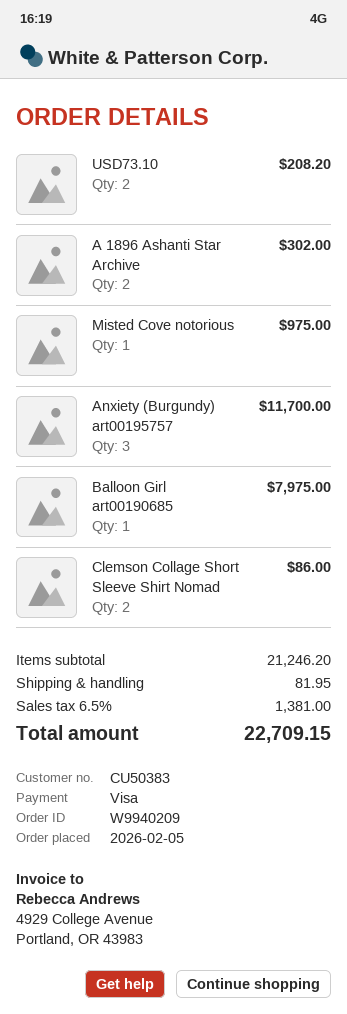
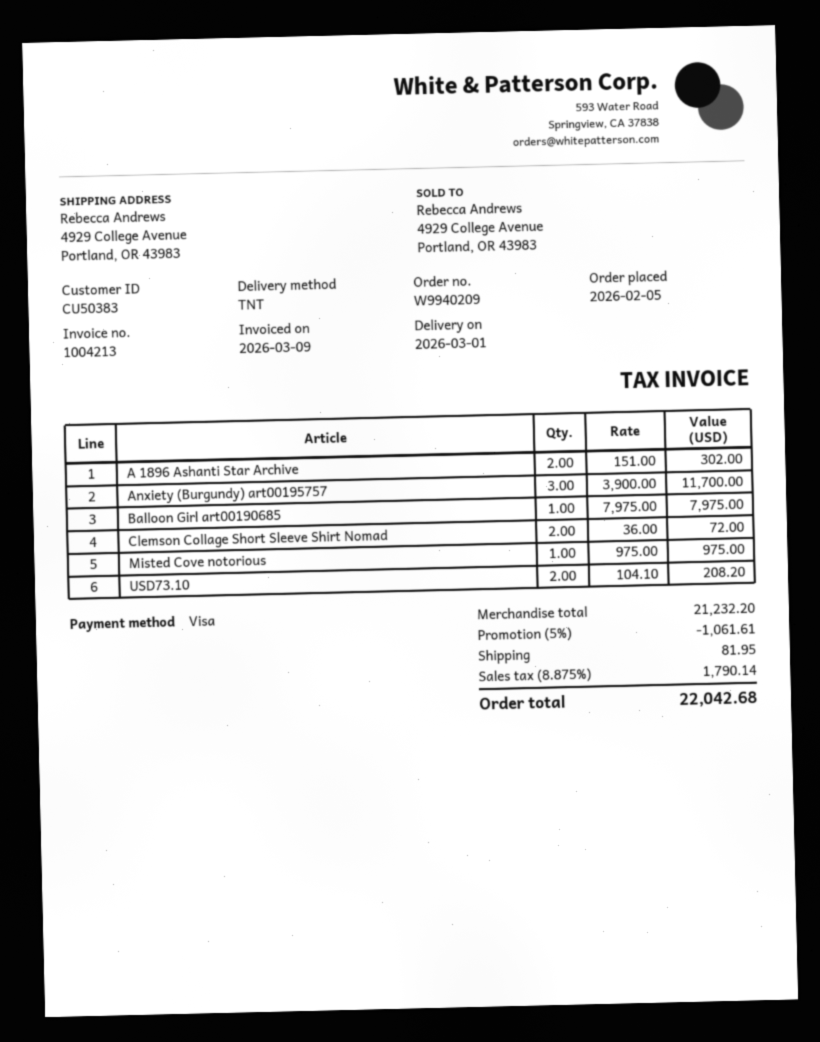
Clemson Collage Short Sleeve Shirt Nomad: 2 for 86.00 -> 2 for 72.00
subtotal: 21246.20 -> 21232.20
discount: none -> 5% = 1061.61
tax: 6.5% = 1381.00 -> 8.875% = 1790.14
total: 22709.15 -> 22042.68

